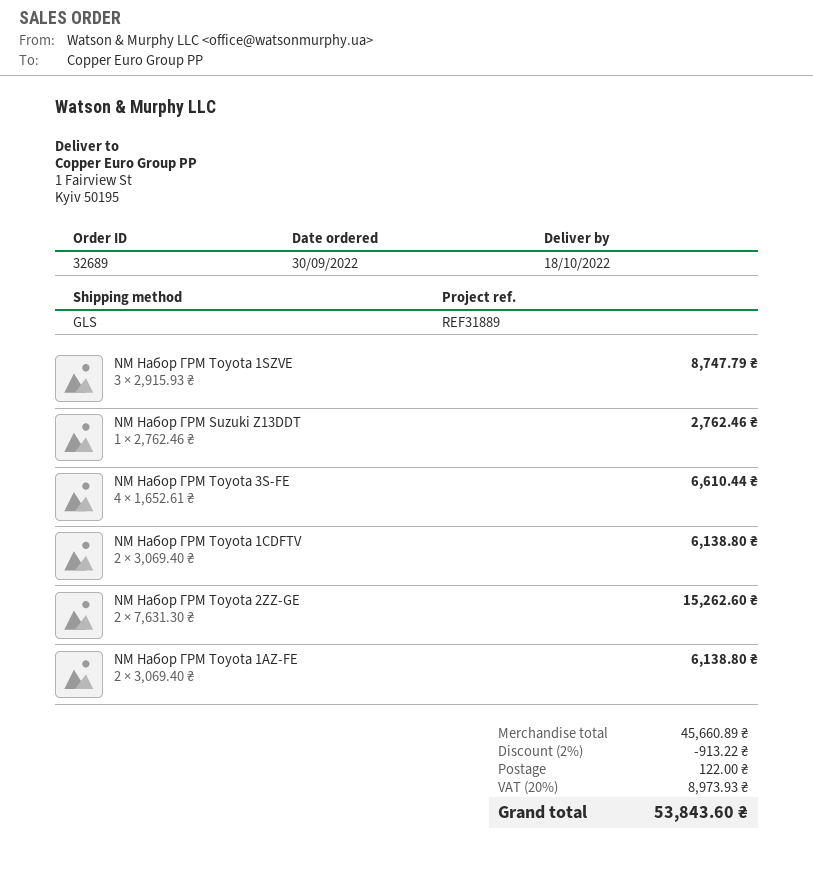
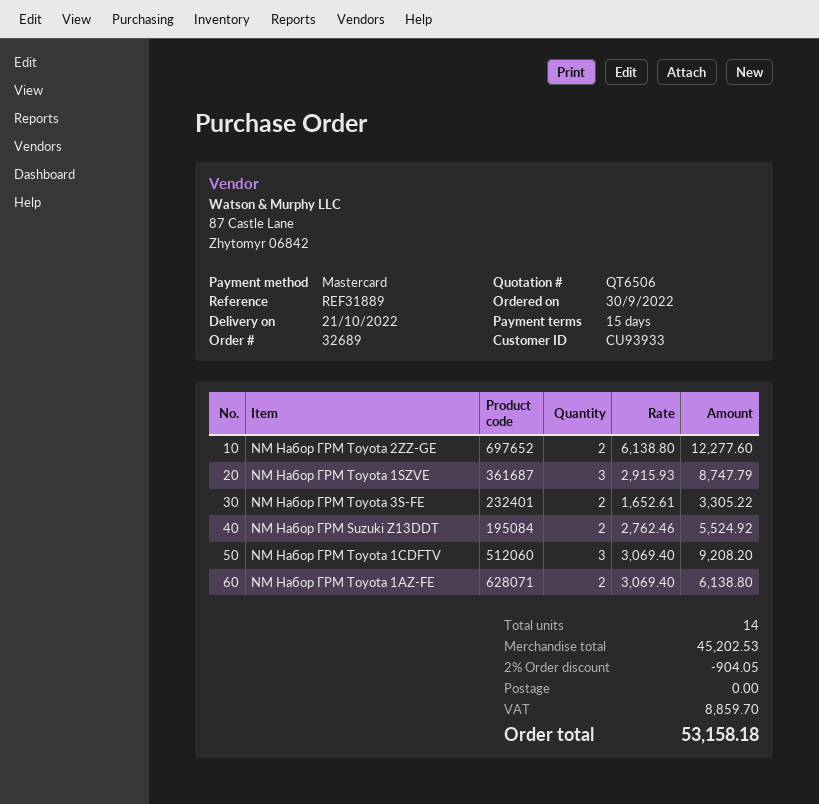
delivery date: 2022-10-18 -> 2022-10-21
NM Набор ГРМ Suzuki Z13DDT: 1 x 2762.46 = 2762.46 -> 2 x 2762.46 = 5524.92
NM Набор ГРМ Toyota 3S-FE: 4 x 1652.61 = 6610.44 -> 2 x 1652.61 = 3305.22
NM Набор ГРМ Toyota 1CDFTV: 2 x 3069.40 = 6138.80 -> 3 x 3069.40 = 9208.20
NM Набор ГРМ Toyota 2ZZ-GE: 2 x 7631.30 = 15262.60 -> 2 x 6138.80 = 12277.60
subtotal: 45660.89 -> 45202.53
discount: 2% = 913.22 -> 2% = 904.05
shipping: 122.00 -> 0.00
tax: 8973.93 -> 8859.70
total: 53843.60 -> 53158.18

